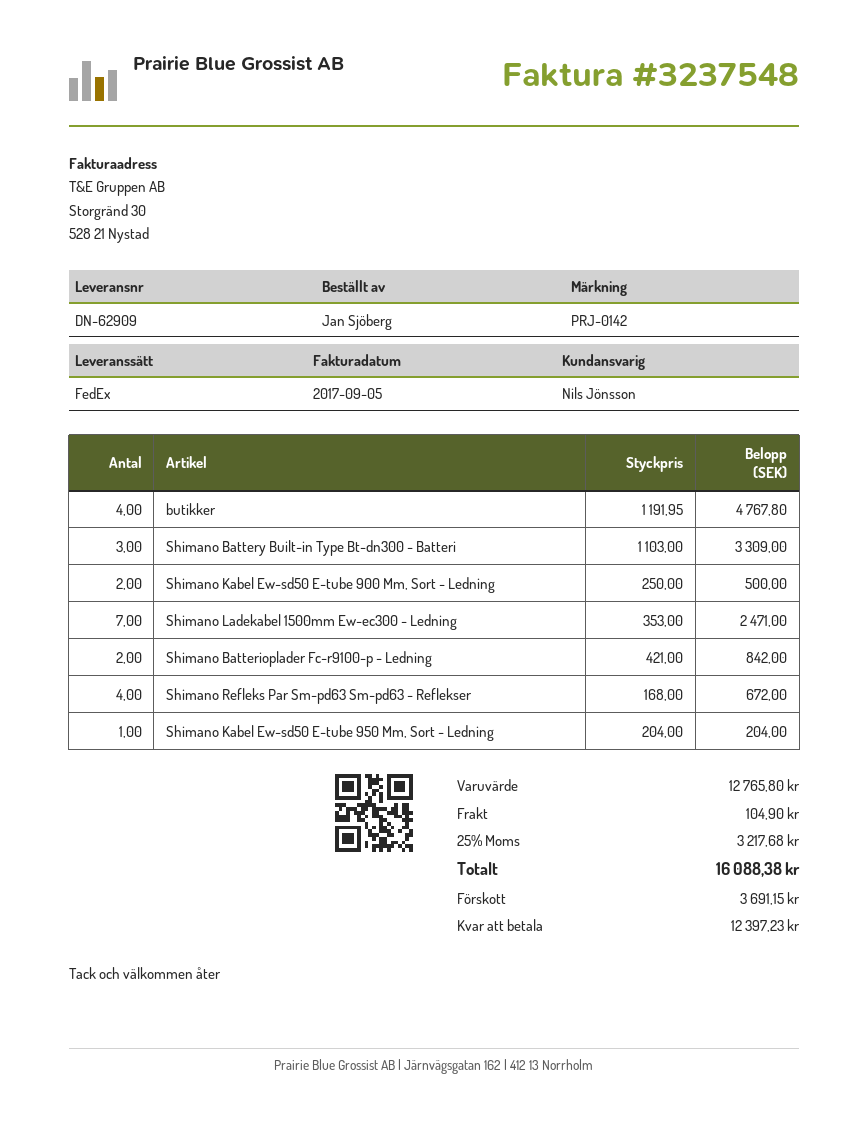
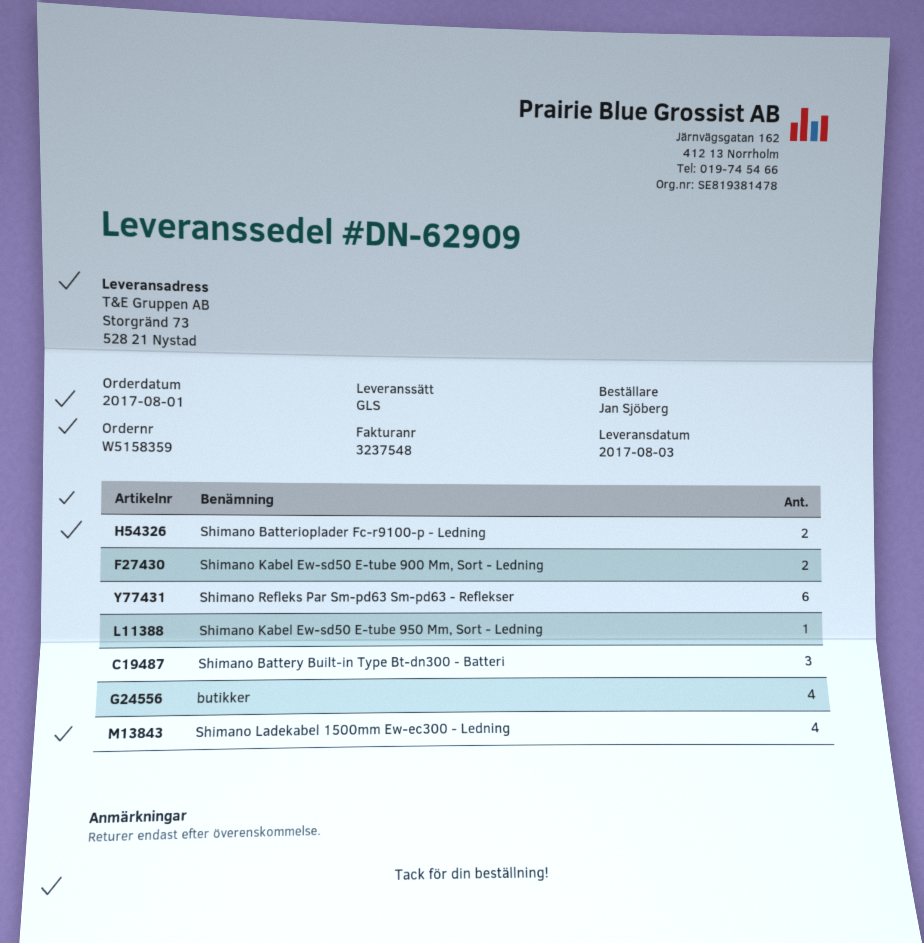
shipping method: FedEx -> GLS
Shimano Ladekabel 1500mm Ew-ec300 - Ledning: 7 -> 4
Shimano Refleks Par Sm-pd63 Sm-pd63 - Reflekser: 4 -> 6

